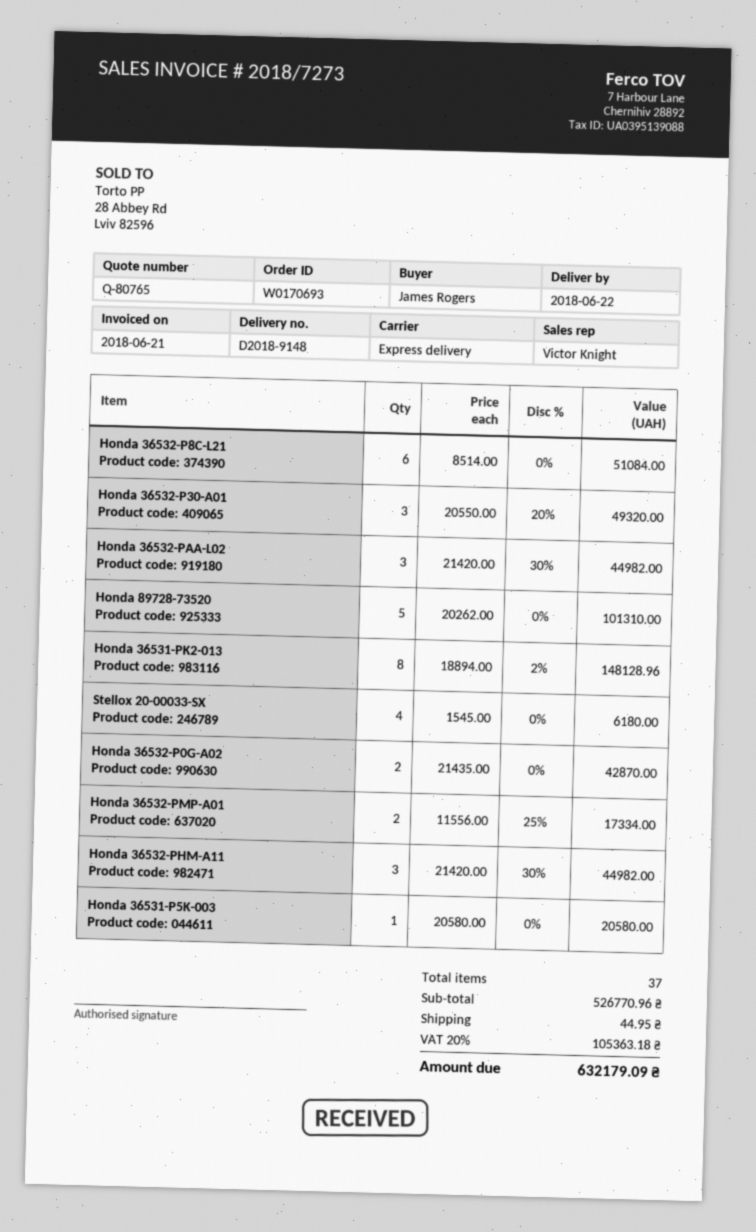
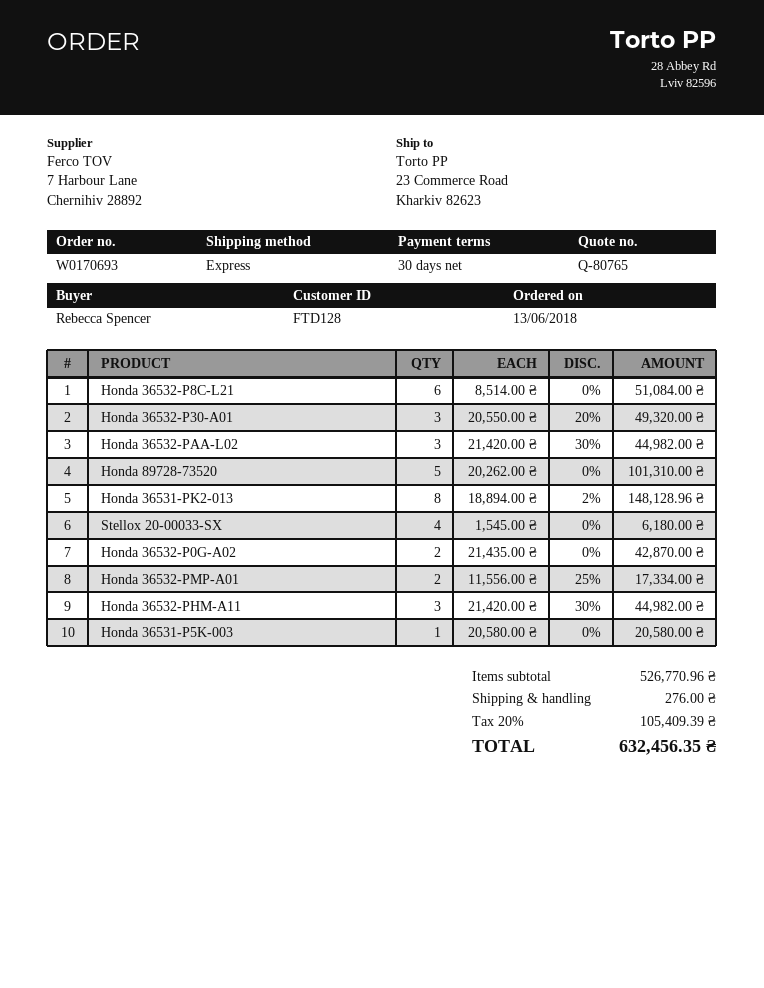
ordered by: James Rogers -> Rebecca Spencer
shipping: 44.95 -> 276.00
tax: 20% = 105363.18 -> 20% = 105409.39
total: 632179.09 -> 632456.35

